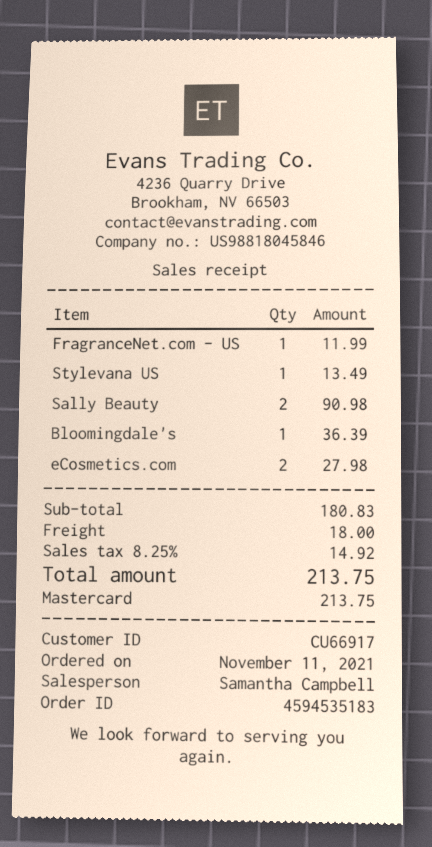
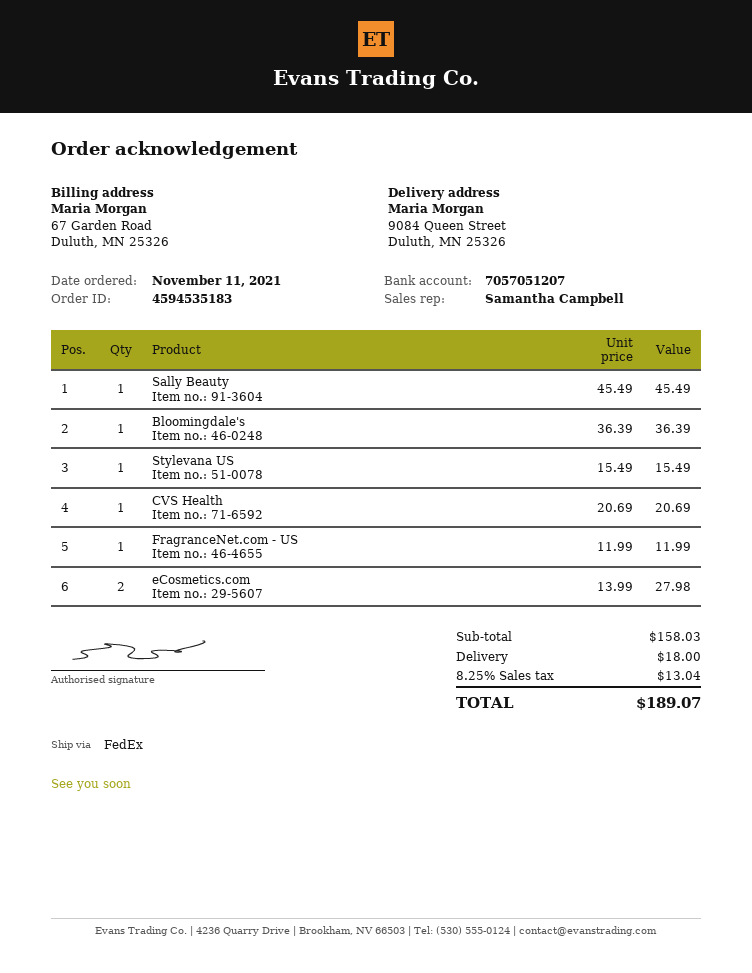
Stylevana US: 1 for 13.49 -> 1 for 15.49
Sally Beauty: 2 for 90.98 -> 1 for 45.49
CVS Health: none -> 1 for 20.69
subtotal: 180.83 -> 158.03
tax: 8.25% = 14.92 -> 8.25% = 13.04
total: 213.75 -> 189.07

